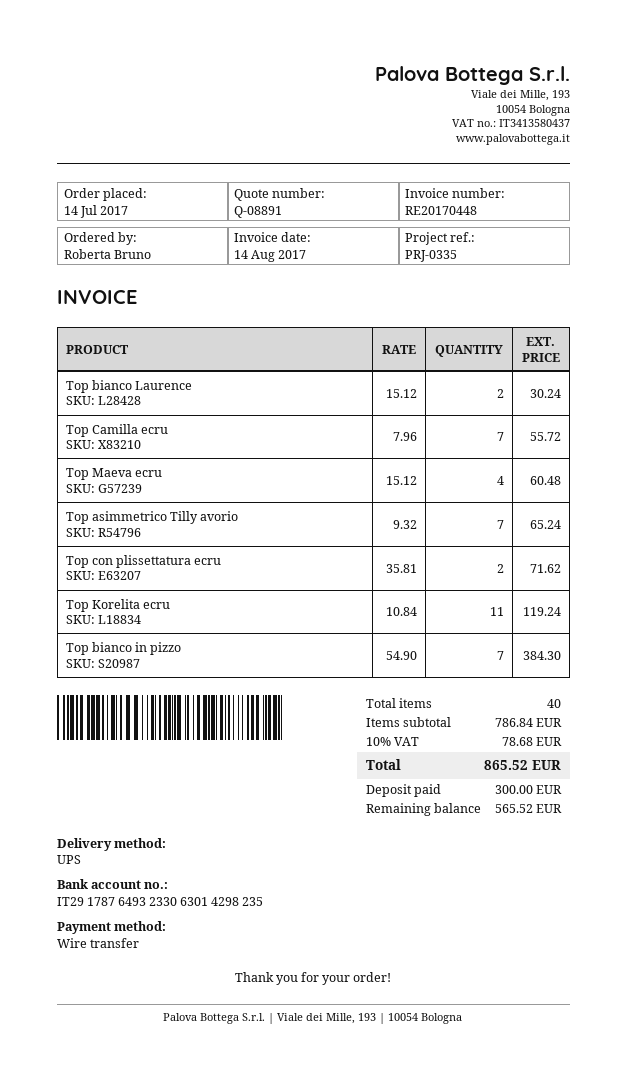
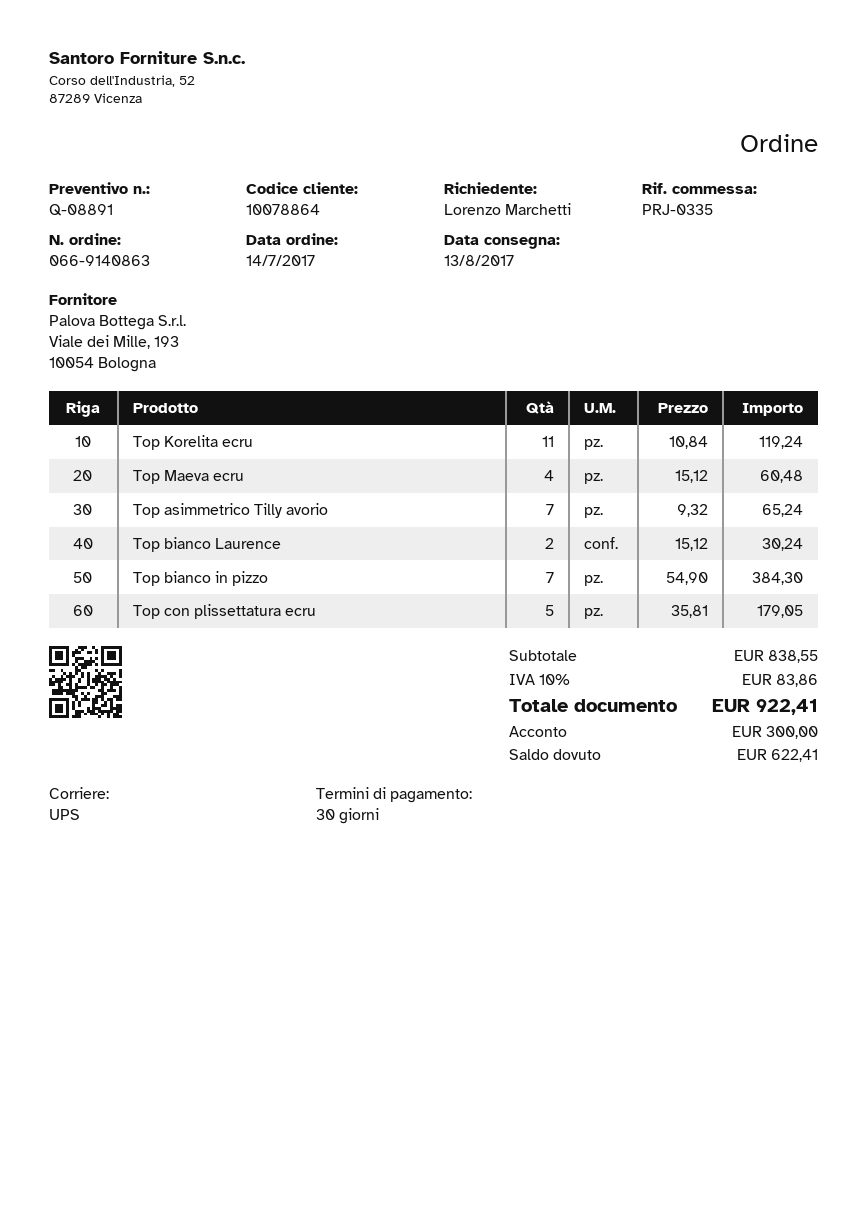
ordered by: Roberta Bruno -> Lorenzo Marchetti
Top Camilla ecru: 7 x 7.96 = 55.72 -> none
Top con plissettatura ecru: 2 x 35.81 = 71.62 -> 5 x 35.81 = 179.05
subtotal: 786.84 -> 838.55
tax: 10% = 78.68 -> 10% = 83.86
total: 865.52 -> 922.41
balance: 565.52 -> 622.41

